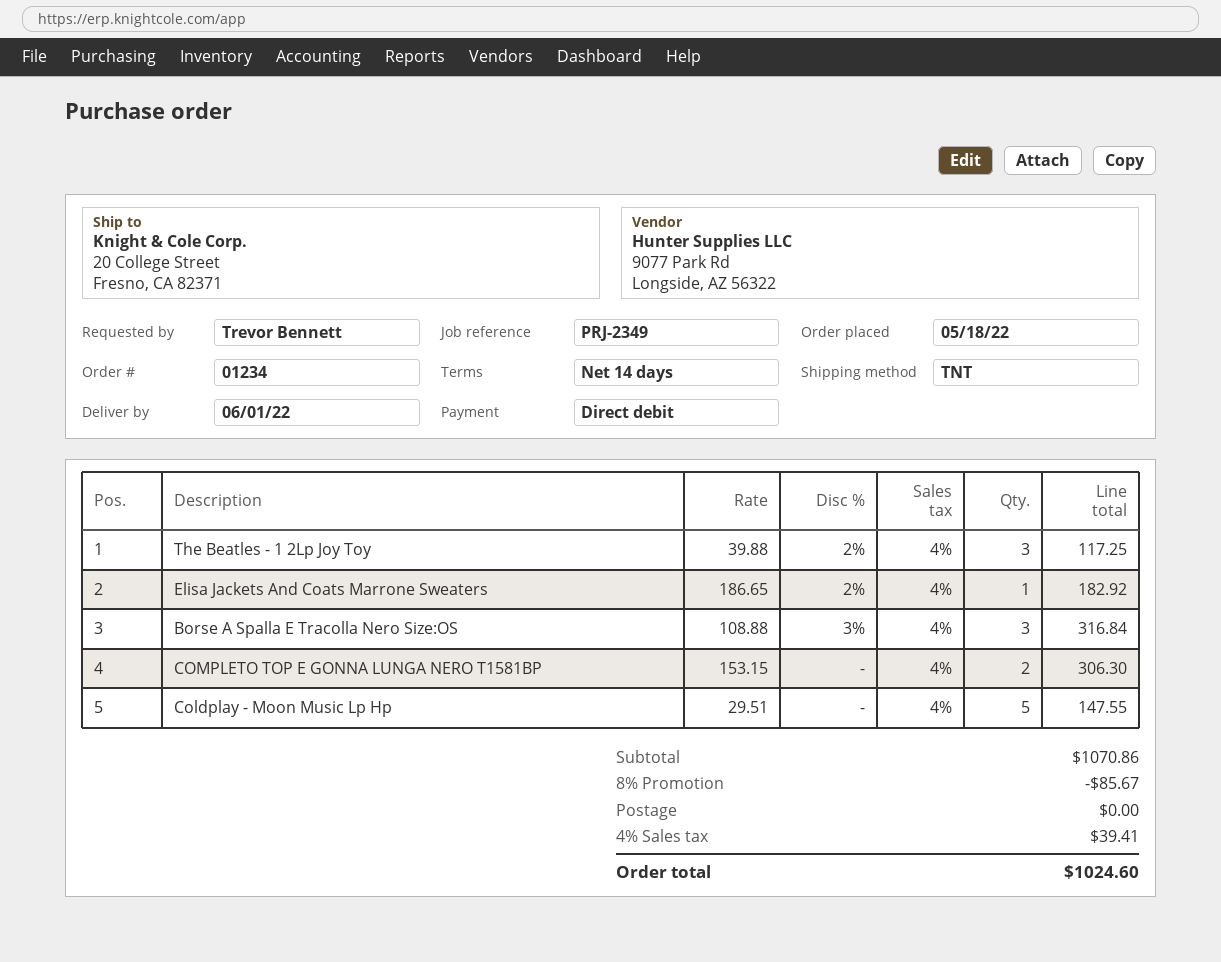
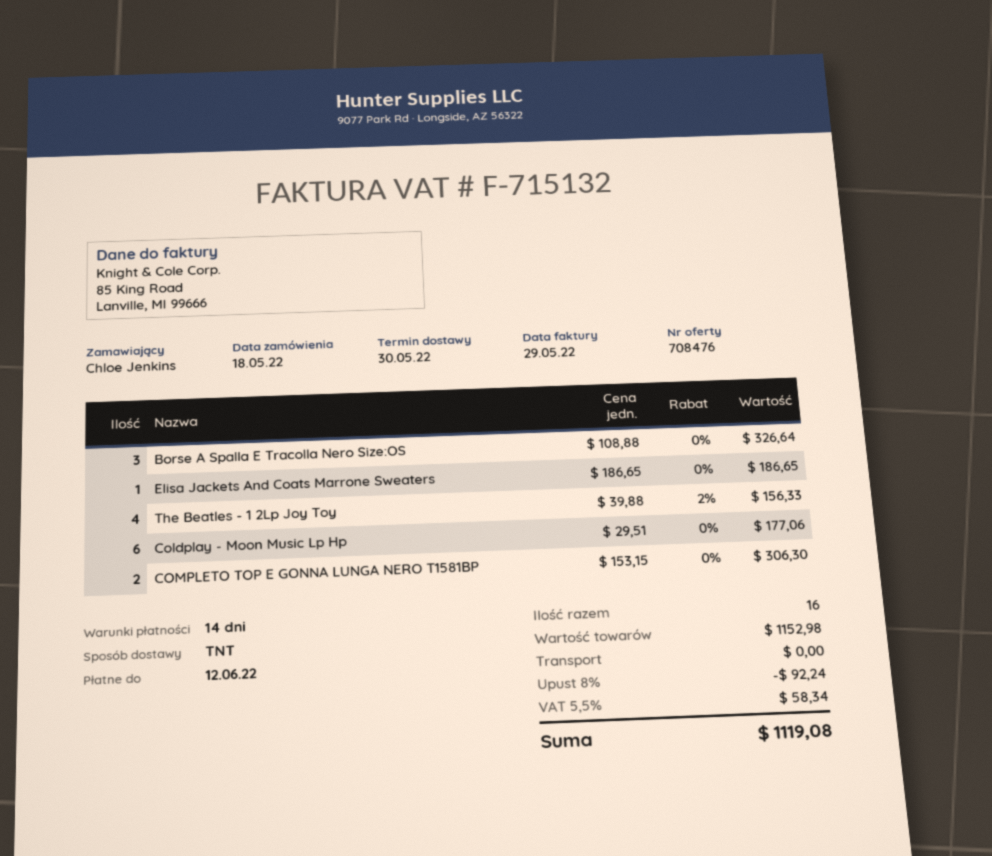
delivery date: 2022-06-01 -> 2022-05-30
ordered by: Trevor Bennett -> Chloe Jenkins
The Beatles - 1 2Lp Joy Toy: 3 x 39.88 - 2% = 117.25 -> 4 x 39.88 - 2% = 156.33
Elisa Jackets And Coats Marrone Sweaters: 1 x 186.65 - 2% = 182.92 -> 1 x 186.65 = 186.65
Borse A Spalla E Tracolla Nero Size:OS: 3 x 108.88 - 3% = 316.84 -> 3 x 108.88 = 326.64
Coldplay - Moon Music Lp Hp: 5 x 29.51 = 147.55 -> 6 x 29.51 = 177.06
subtotal: 1070.86 -> 1152.98
discount: 8% = 85.67 -> 8% = 92.24
tax: 4% = 39.41 -> 5.5% = 58.34
total: 1024.60 -> 1119.08

